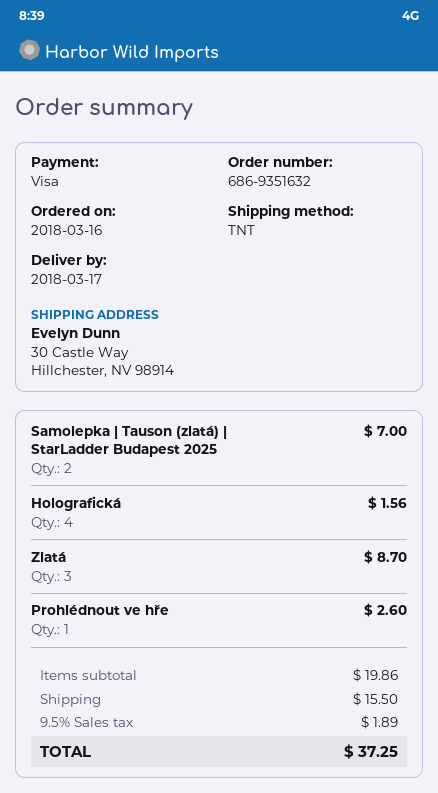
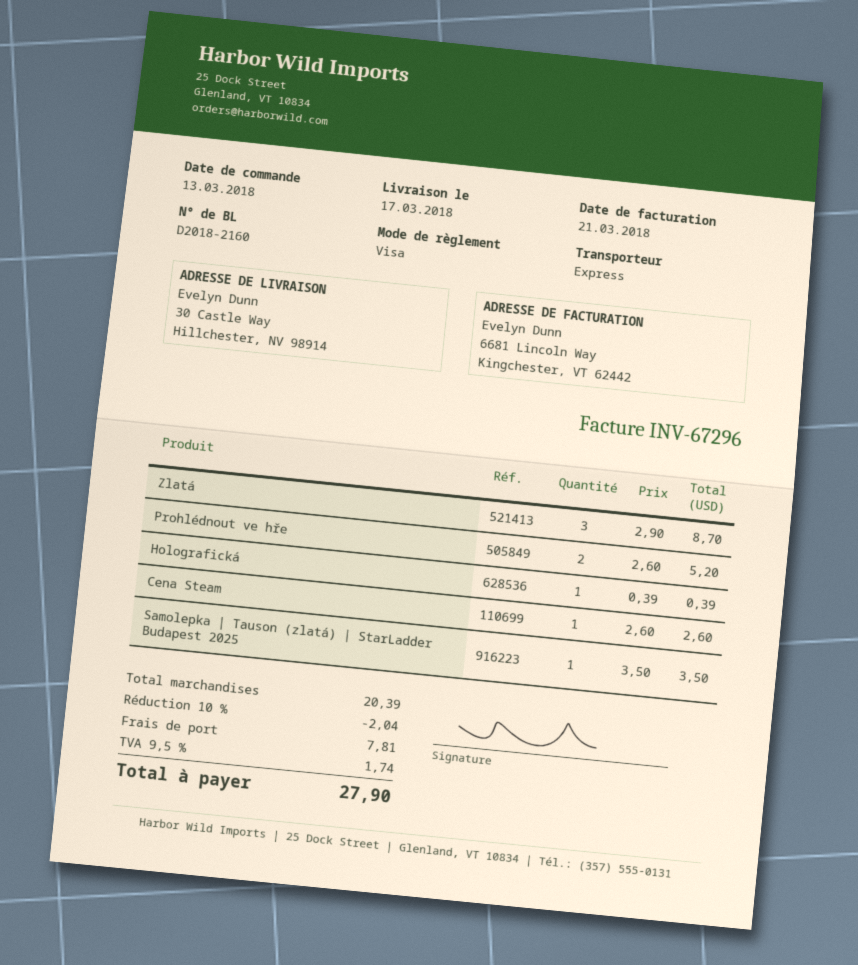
order date: 2018-03-16 -> 2018-03-13
shipping method: TNT -> express
Samolepka | Tauson (zlatá) | StarLadder Budapest 2025: 2 for 7.00 -> 1 for 3.50
Holografická: 4 for 1.56 -> 1 for 0.39
Prohlédnout ve hře: 1 for 2.60 -> 2 for 5.20
Cena Steam: none -> 1 for 2.60
subtotal: 19.86 -> 20.39
discount: none -> 10% = 2.04
shipping: 15.50 -> 7.81
tax: 9.5% = 1.89 -> 9.5% = 1.74
total: 37.25 -> 27.90

